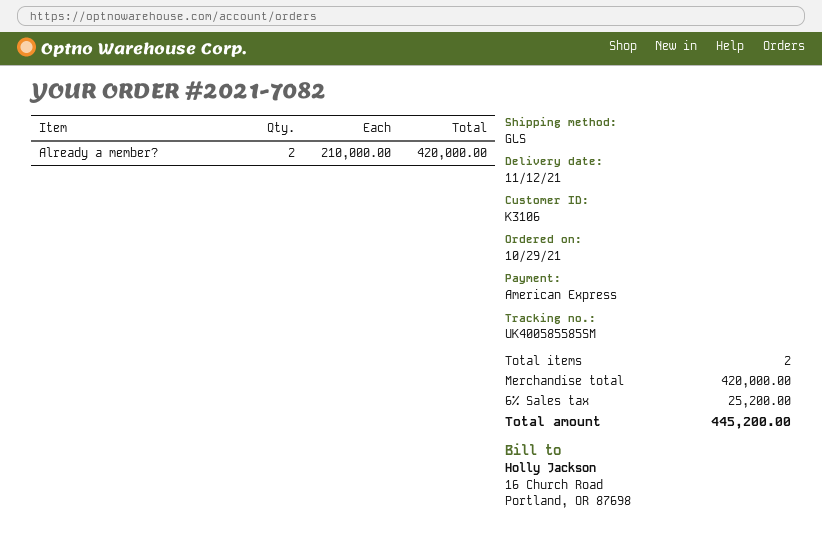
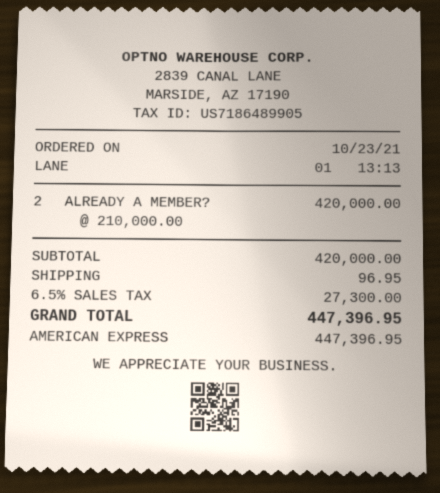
order date: 2021-10-29 -> 2021-10-23
shipping: none -> 96.95
tax: 6% = 25200.00 -> 6.5% = 27300.00
total: 445200.00 -> 447396.95

